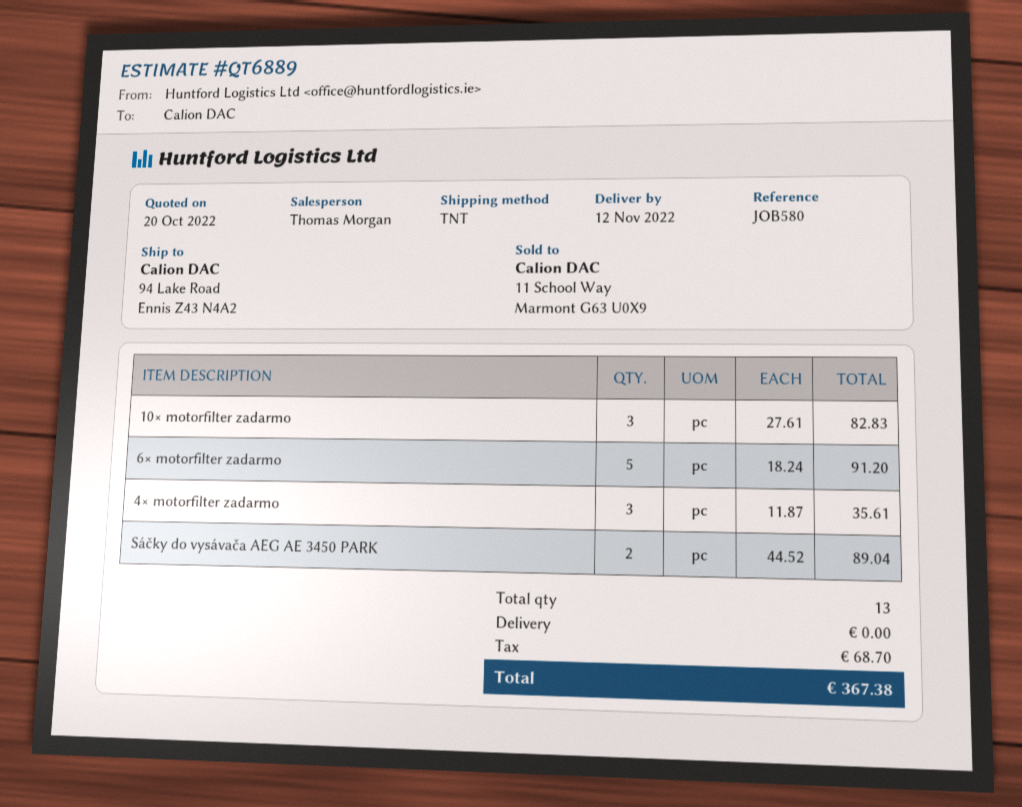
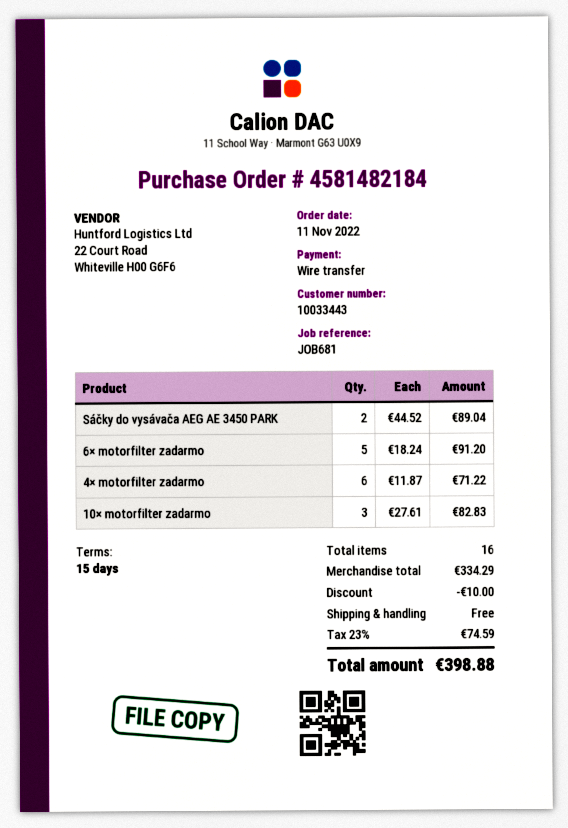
reference: JOB580 -> JOB681
4× motorfilter zadarmo: 3 x 11.87 = 35.61 -> 6 x 11.87 = 71.22
total quantity: 13 -> 16
discount: none -> 10.00
tax: 68.70 -> 74.59
total: 367.38 -> 398.88

